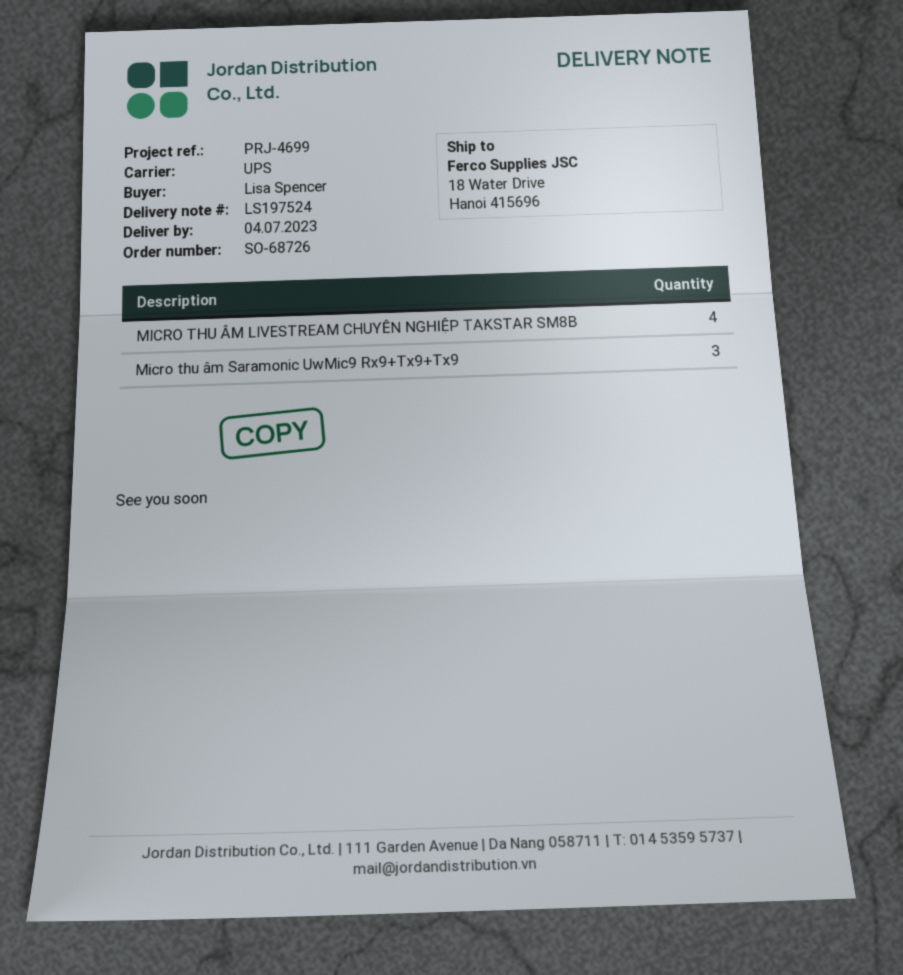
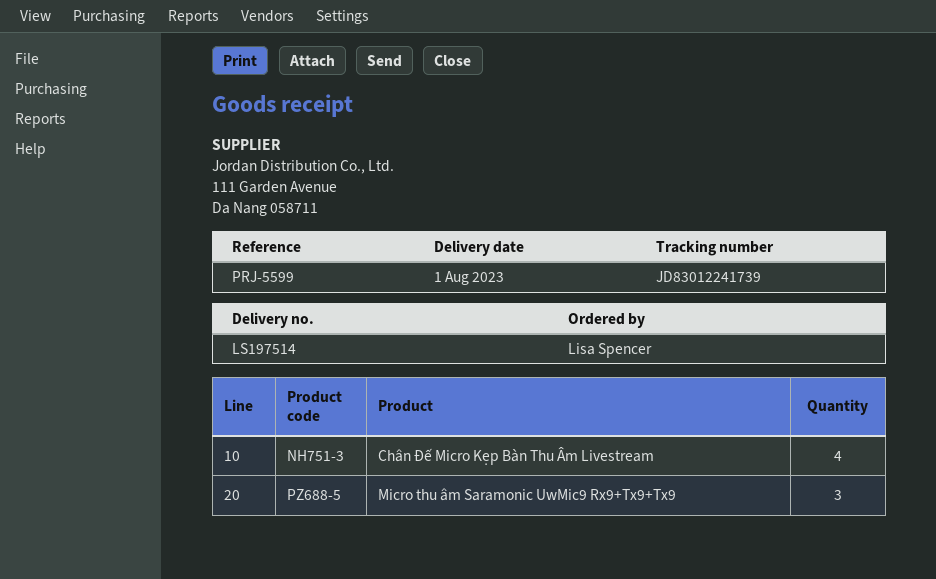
delivery note number: LS197524 -> LS197514
delivery date: 2023-07-04 -> 2023-08-01
reference: PRJ-4699 -> PRJ-5599
MICRO THU ÂM LIVESTREAM CHUYÊN NGHIỆP TAKSTAR SM8B: 4 -> none
Chân Đế Micro Kẹp Bàn Thu Âm Livestream: none -> 4

